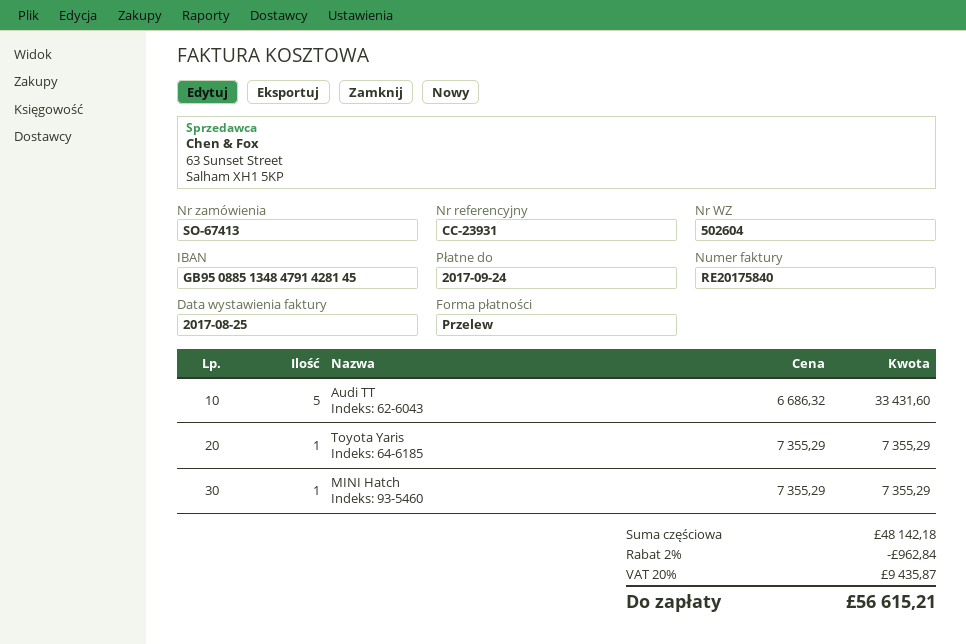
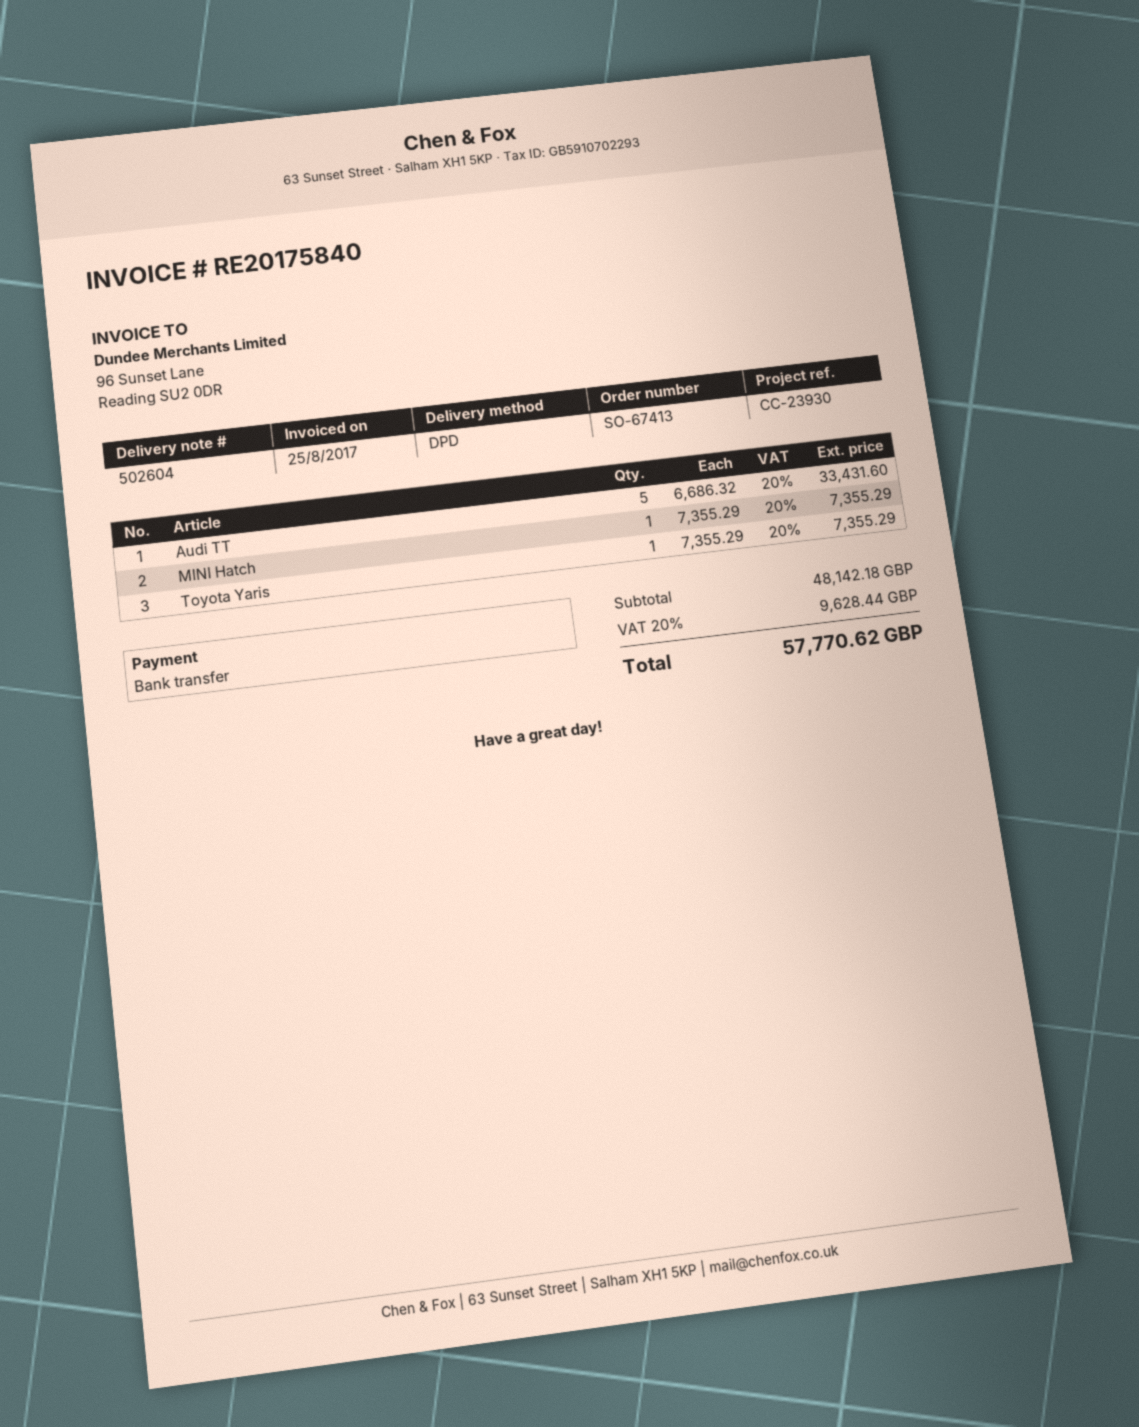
reference: CC-23931 -> CC-23930
discount: 2% = 962.84 -> none
tax: 20% = 9435.87 -> 20% = 9628.44
total: 56615.21 -> 57770.62

